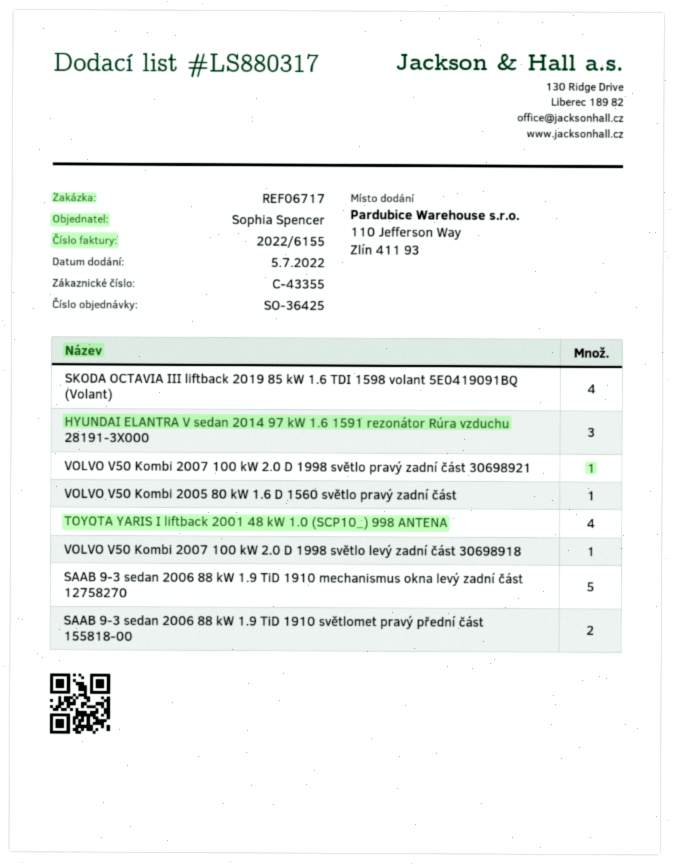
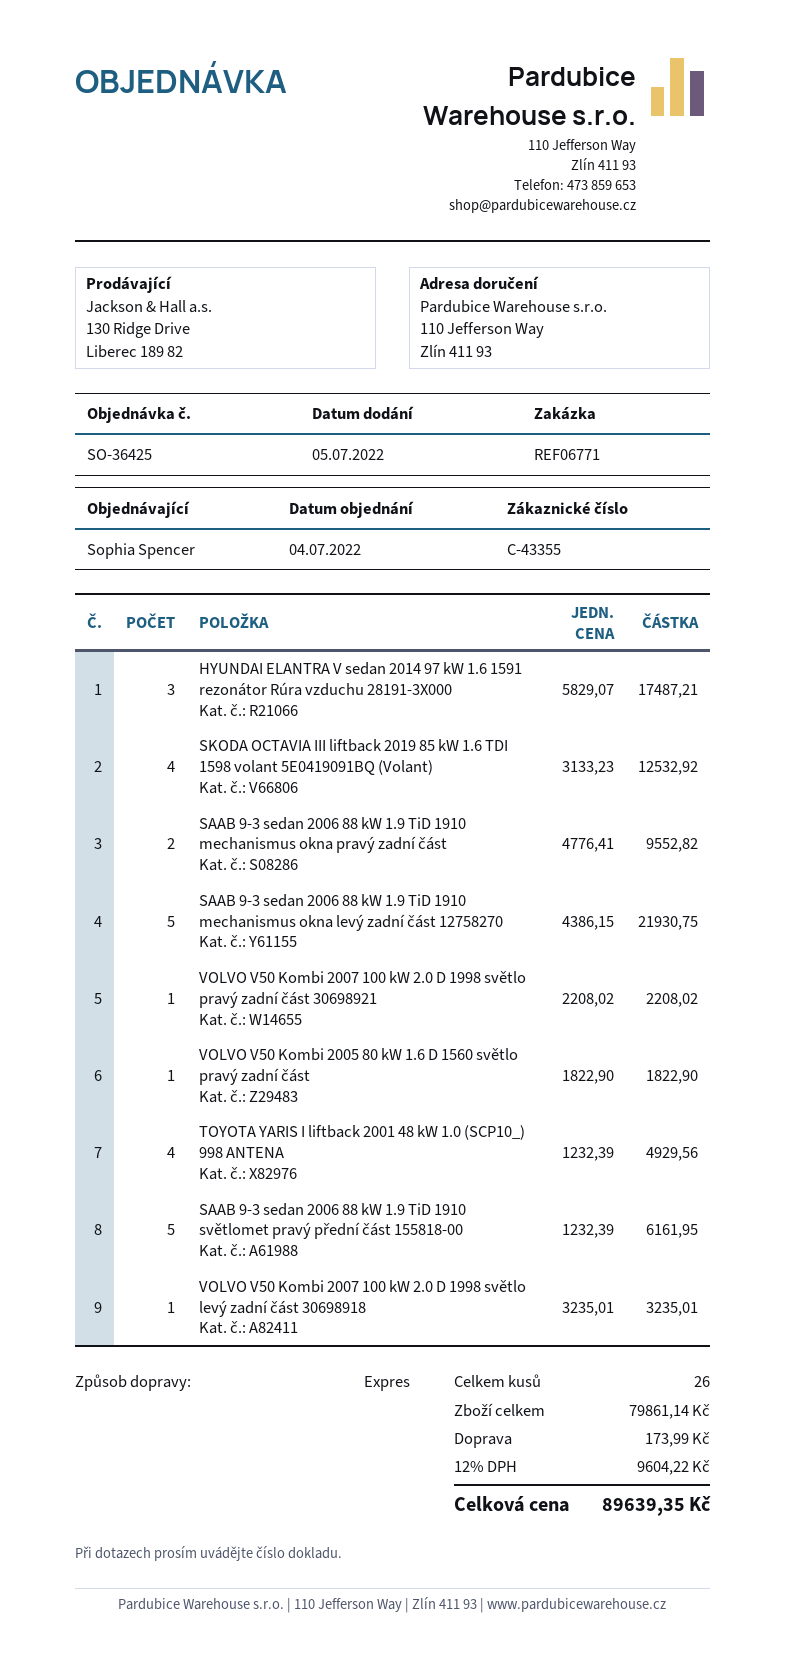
reference: REF06717 -> REF06771
SAAB 9-3 sedan 2006 88 kW 1.9 TiD 1910 světlomet pravý přední část 155818-00: 2 -> 5
SAAB 9-3 sedan 2006 88 kW 1.9 TiD 1910 mechanismus okna pravý zadní část: none -> 2

